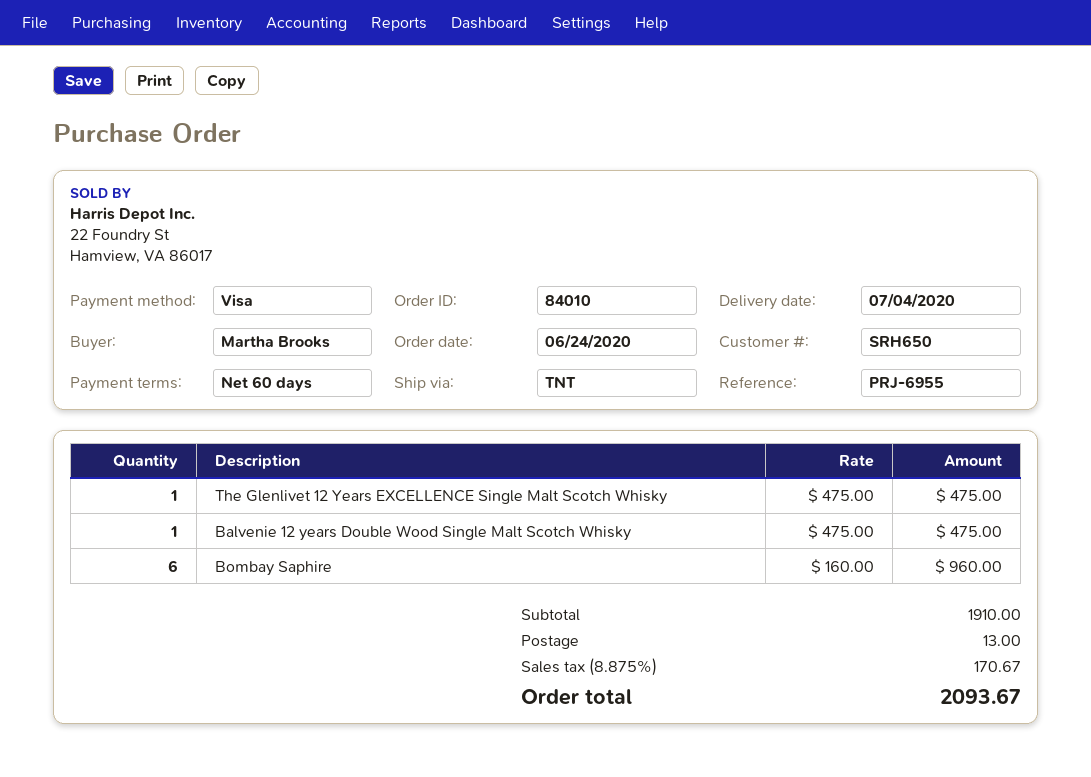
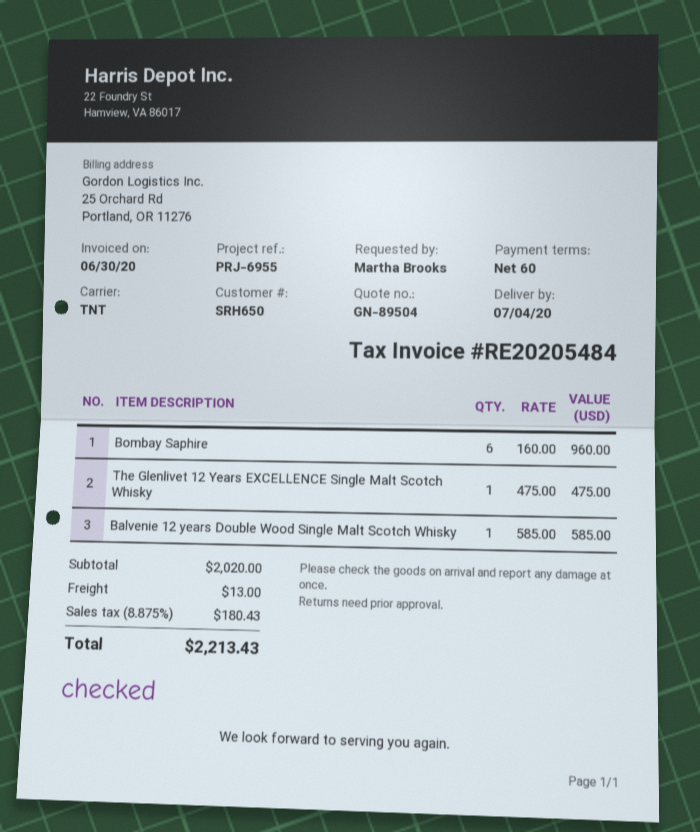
Balvenie 12 years Double Wood Single Malt Scotch Whisky: 1 x 475.00 = 475.00 -> 1 x 585.00 = 585.00
subtotal: 1910.00 -> 2020.00
tax: 8.875% = 170.67 -> 8.875% = 180.43
total: 2093.67 -> 2213.43

